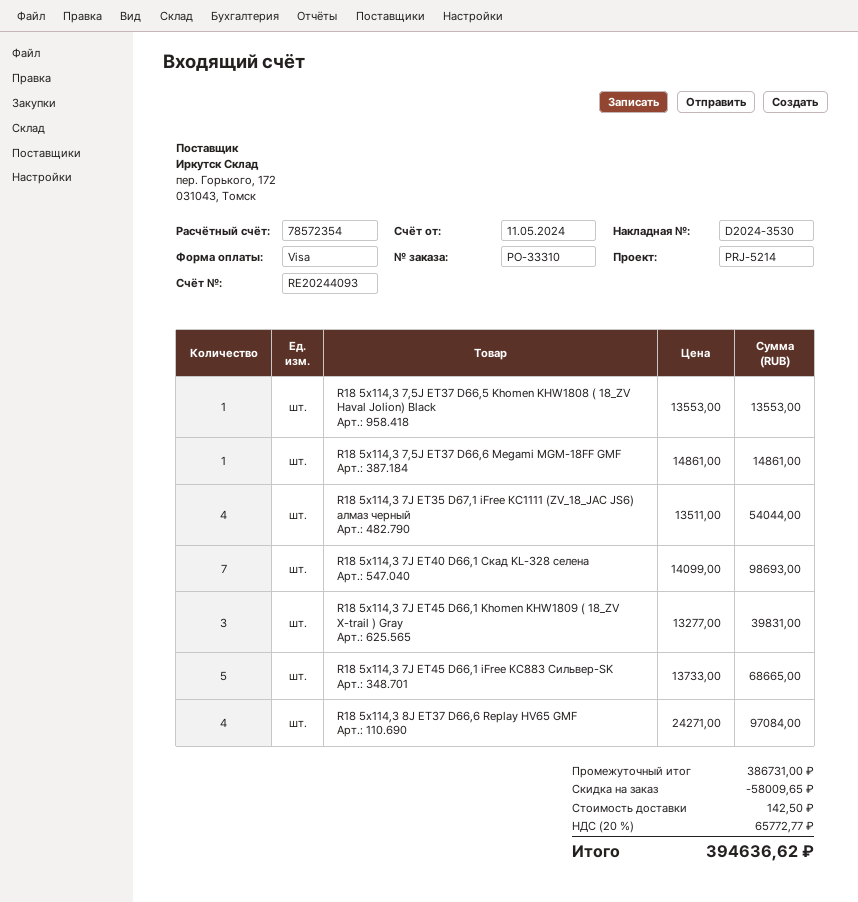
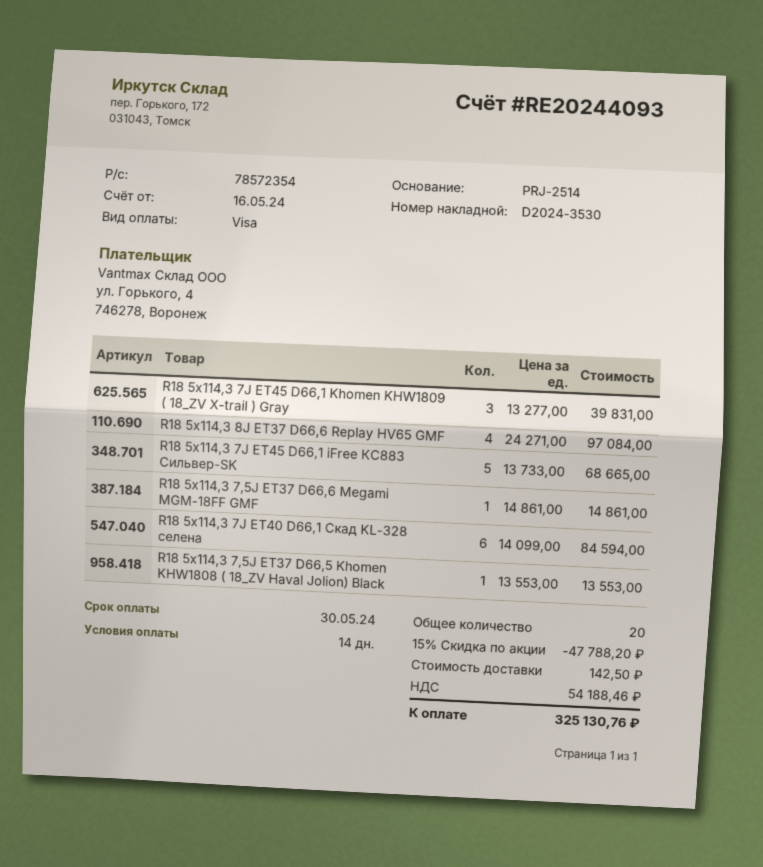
invoice date: 2024-05-11 -> 2024-05-16
reference: PRJ-5214 -> PRJ-2514
R18 5x114,3 7J ET35 D67,1 iFree КС1111 (ZV_18_JAC JS6) алмаз черный: 4 x 13511.00 = 54044.00 -> none
R18 5x114,3 7J ET40 D66,1 Скад KL-328 селена: 7 x 14099.00 = 98693.00 -> 6 x 14099.00 = 84594.00
discount: 58009.65 -> 47788.20
tax: 65772.77 -> 54188.46
total: 394636.62 -> 325130.76

